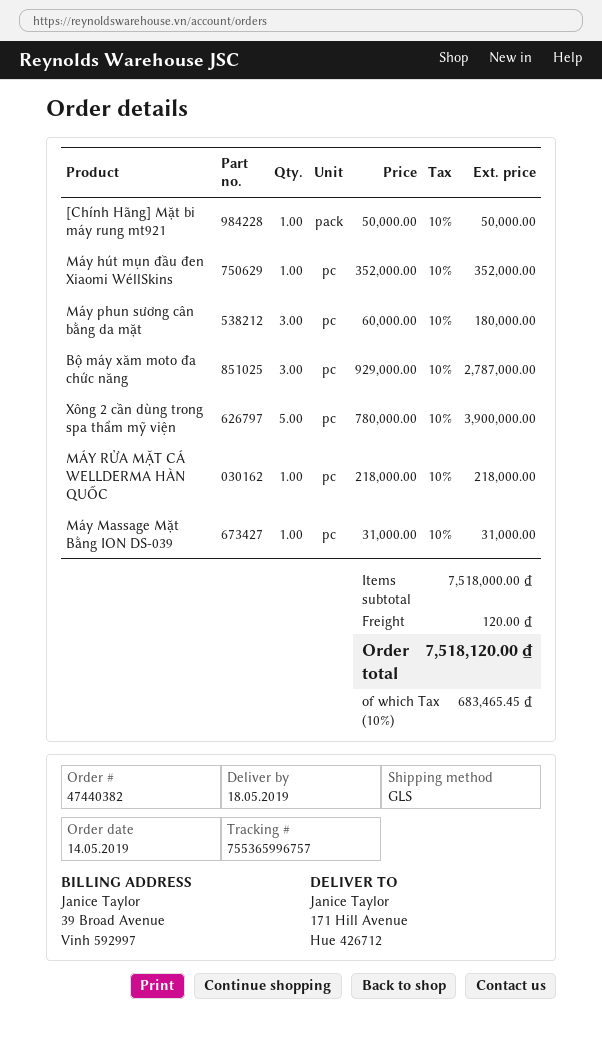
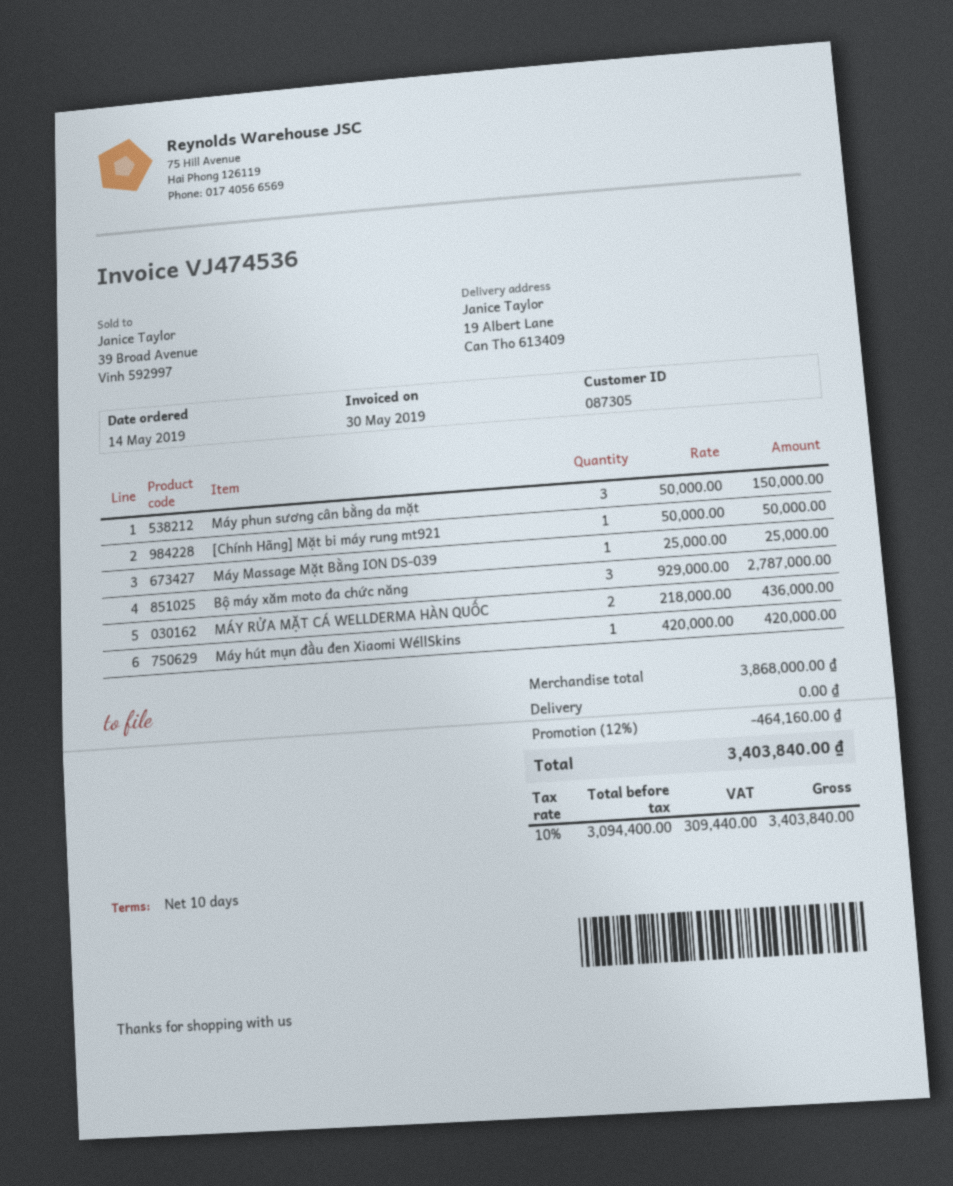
ship to: 171 Hill Avenue, Hue 426712 -> 19 Albert Lane, Can Tho 613409
Máy hút mụn đầu đen Xiaomi WéllSkins: 1 x 352000.00 = 352000.00 -> 1 x 420000.00 = 420000.00
Máy phun sương cân bằng da mặt: 3 x 60000.00 = 180000.00 -> 3 x 50000.00 = 150000.00
Xông 2 cần dùng trong spa thẩm mỹ viện: 5 x 780000.00 = 3900000.00 -> none
MÁY RỬA MẶT CÁ WELLDERMA HÀN QUỐC: 1 x 218000.00 = 218000.00 -> 2 x 218000.00 = 436000.00
Máy Massage Mặt Bằng ION DS-039: 1 x 31000.00 = 31000.00 -> 1 x 25000.00 = 25000.00
subtotal: 7518000.00 -> 3868000.00
discount: none -> 12% = 464160.00
shipping: 120.00 -> 0.00
tax: 10% = 683465.45 -> 10% = 309440.00
total: 7518120.00 -> 3403840.00

